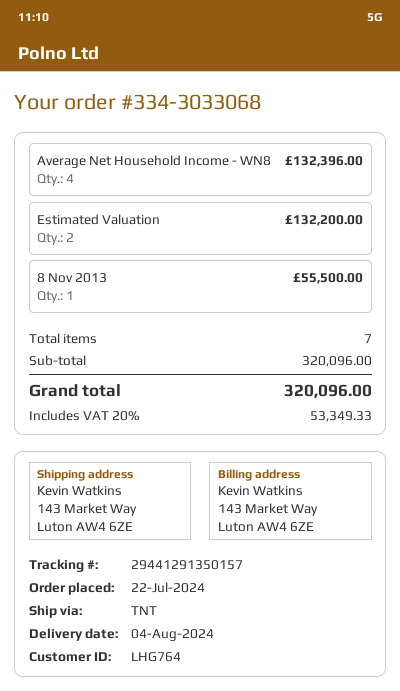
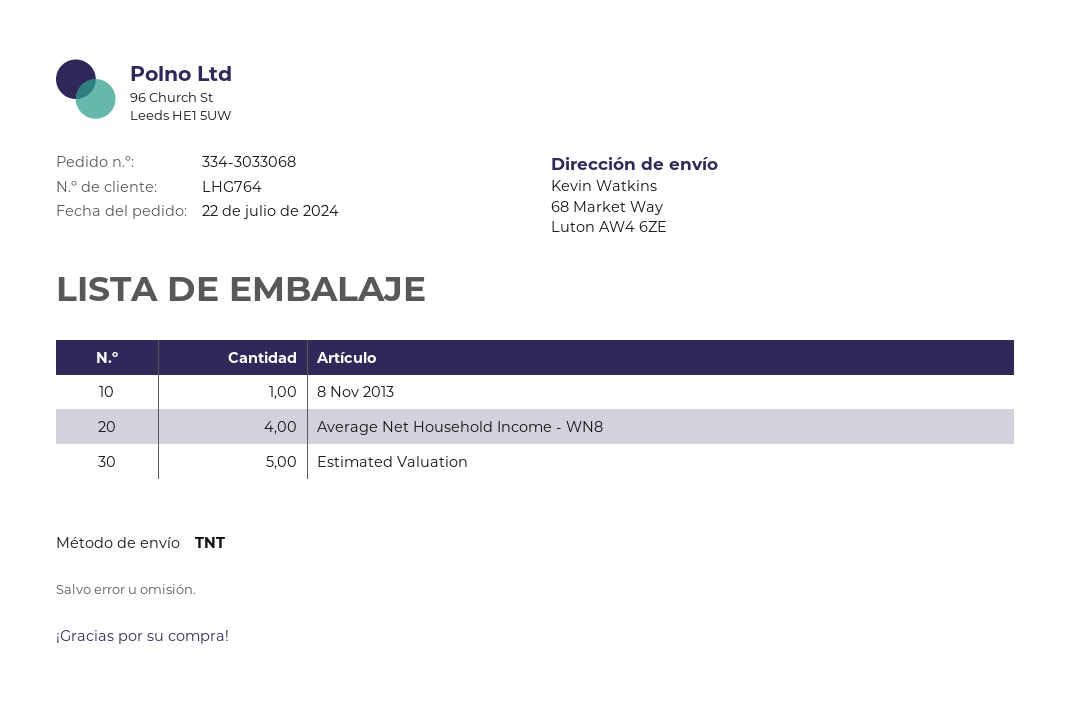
ship to: 143 Market Way, Luton AW4 6ZE -> 68 Market Way, Luton AW4 6ZE
Estimated Valuation: 2 -> 5

